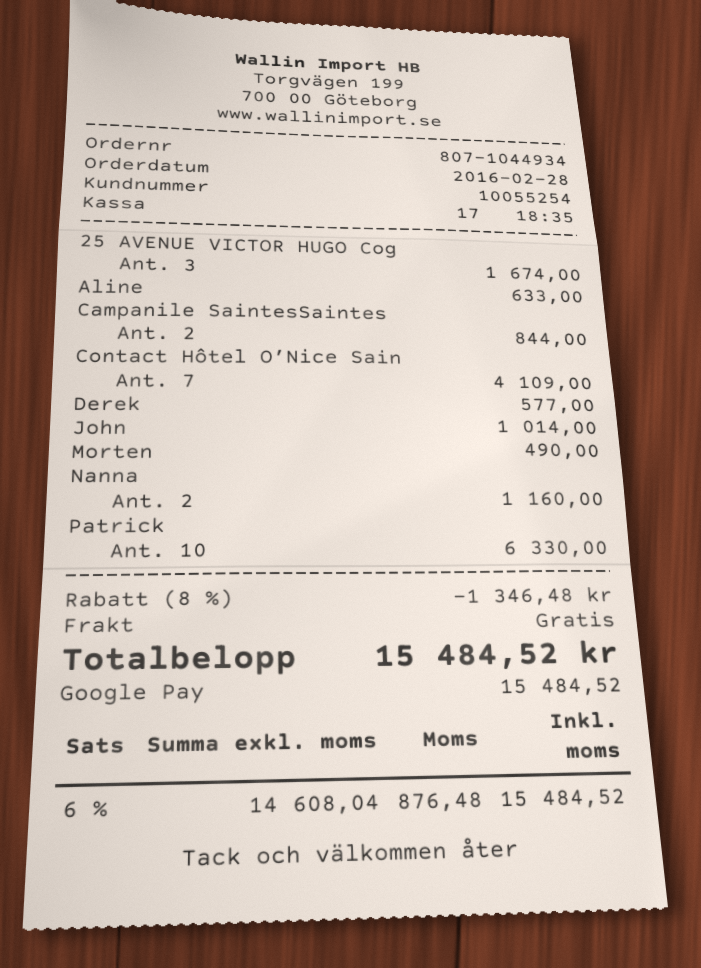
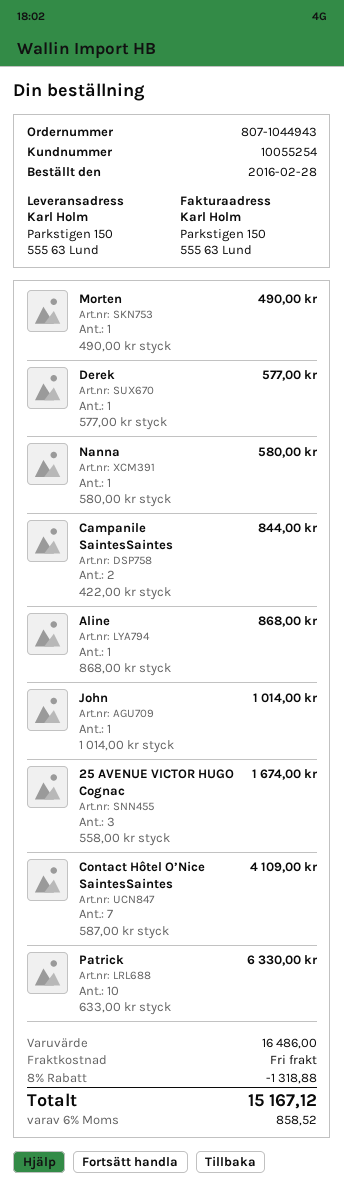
order number: 807-1044934 -> 807-1044943
Aline: 1 for 633.00 -> 1 for 868.00
Nanna: 2 for 1160.00 -> 1 for 580.00
discount: 8% = 1346.48 -> 8% = 1318.88
tax: 6% = 876.48 -> 6% = 858.52
total: 15484.52 -> 15167.12

